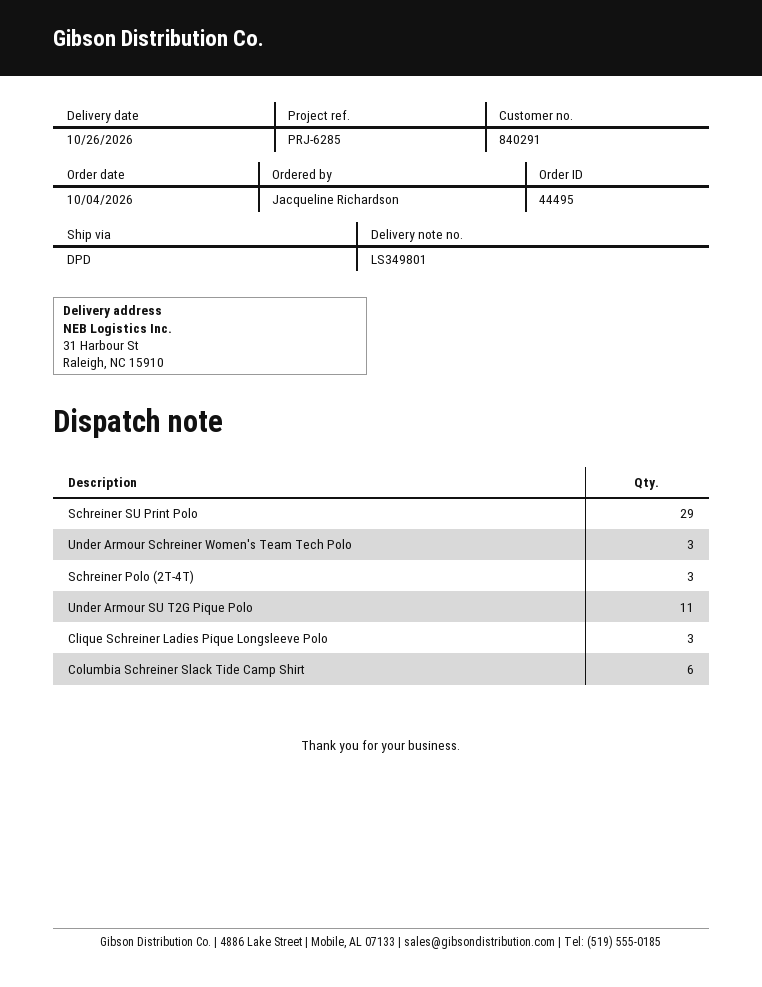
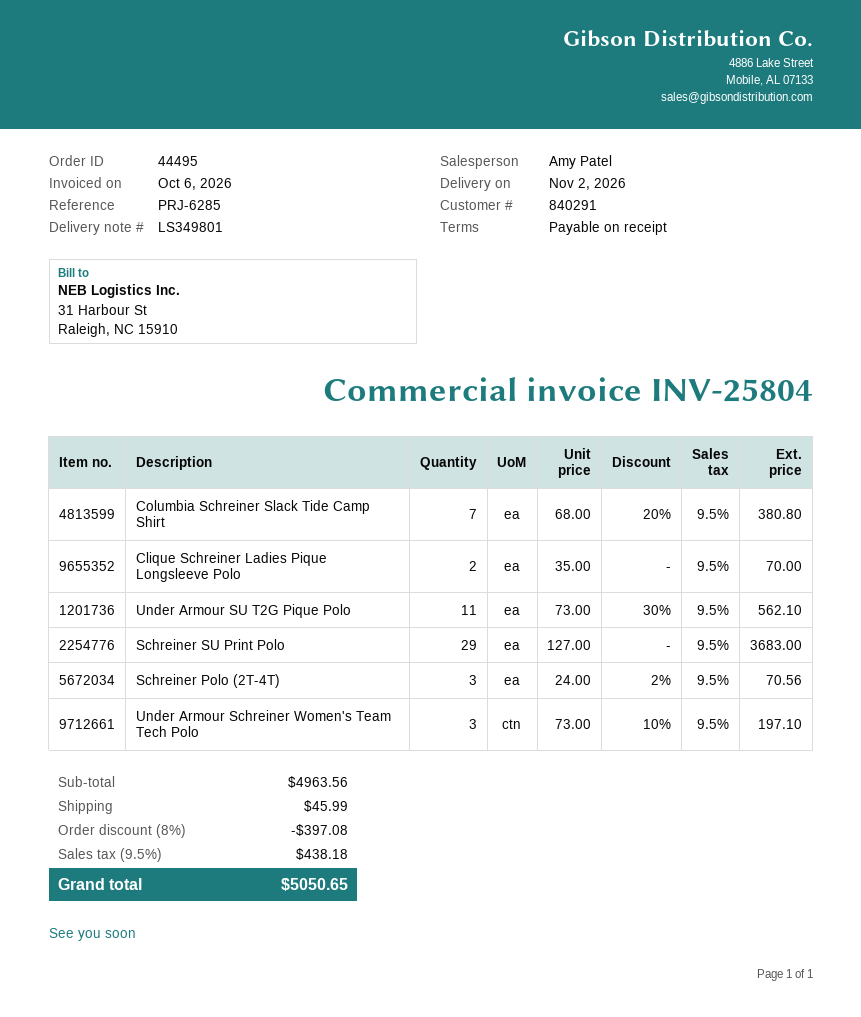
delivery date: 2026-10-26 -> 2026-11-02
Clique Schreiner Ladies Pique Longsleeve Polo: 3 -> 2
Columbia Schreiner Slack Tide Camp Shirt: 6 -> 7

